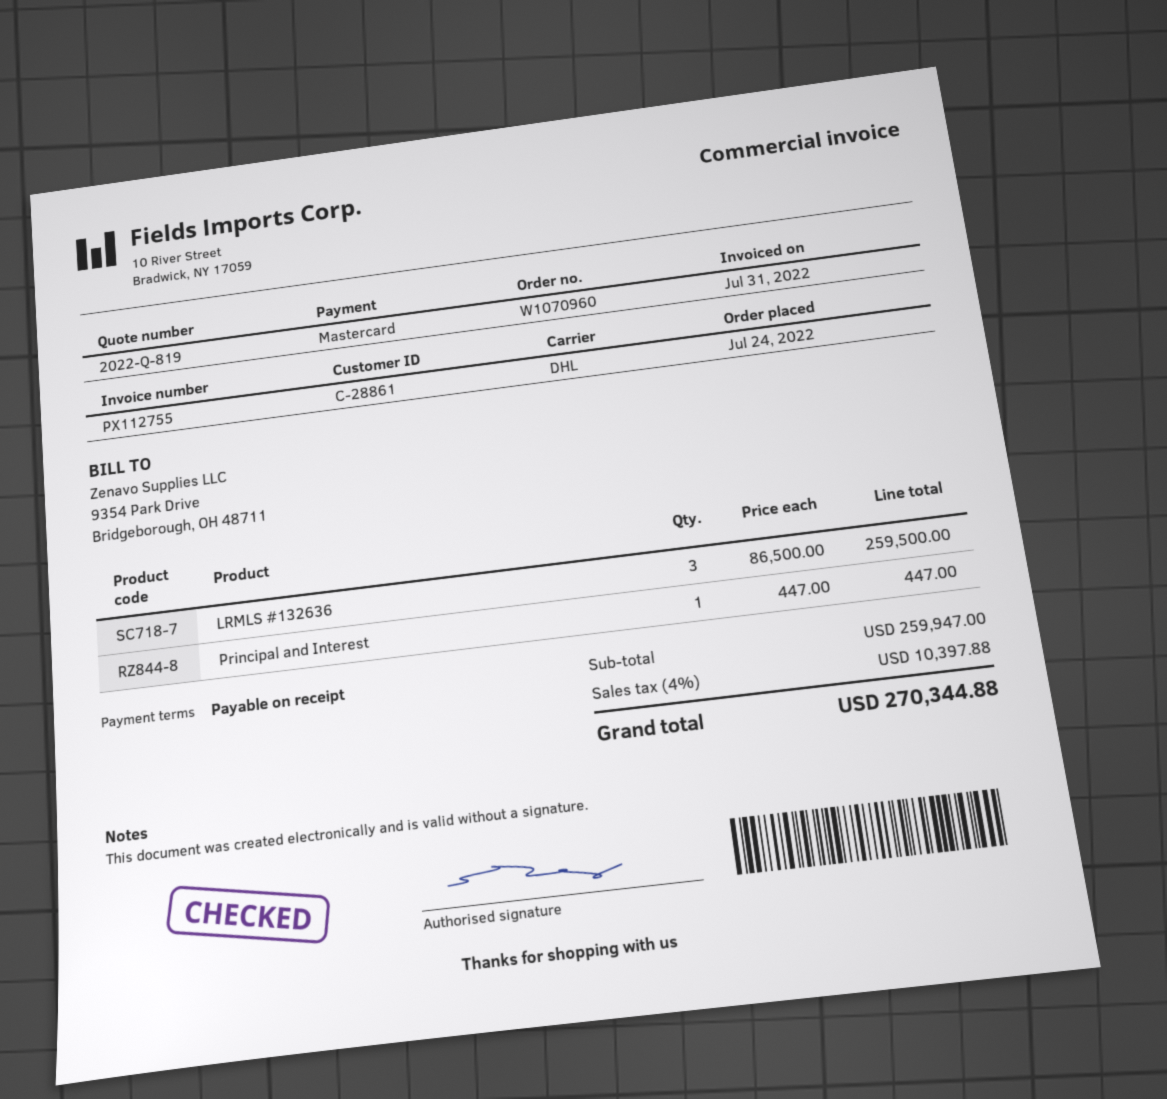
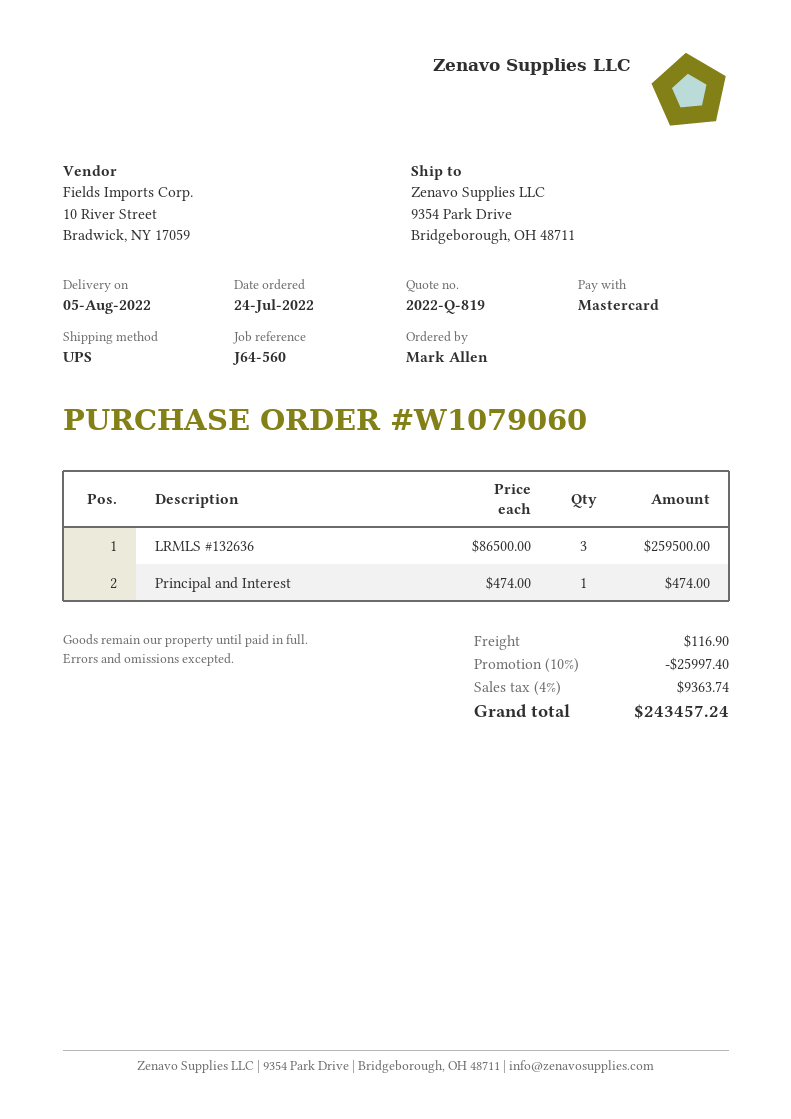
order number: W1070960 -> W1079060
shipping method: DHL -> UPS
Principal and Interest: 1 x 447.00 = 447.00 -> 1 x 474.00 = 474.00
discount: none -> 10% = 25997.40
shipping: none -> 116.90
tax: 4% = 10397.88 -> 4% = 9363.74
total: 270344.88 -> 243457.24

